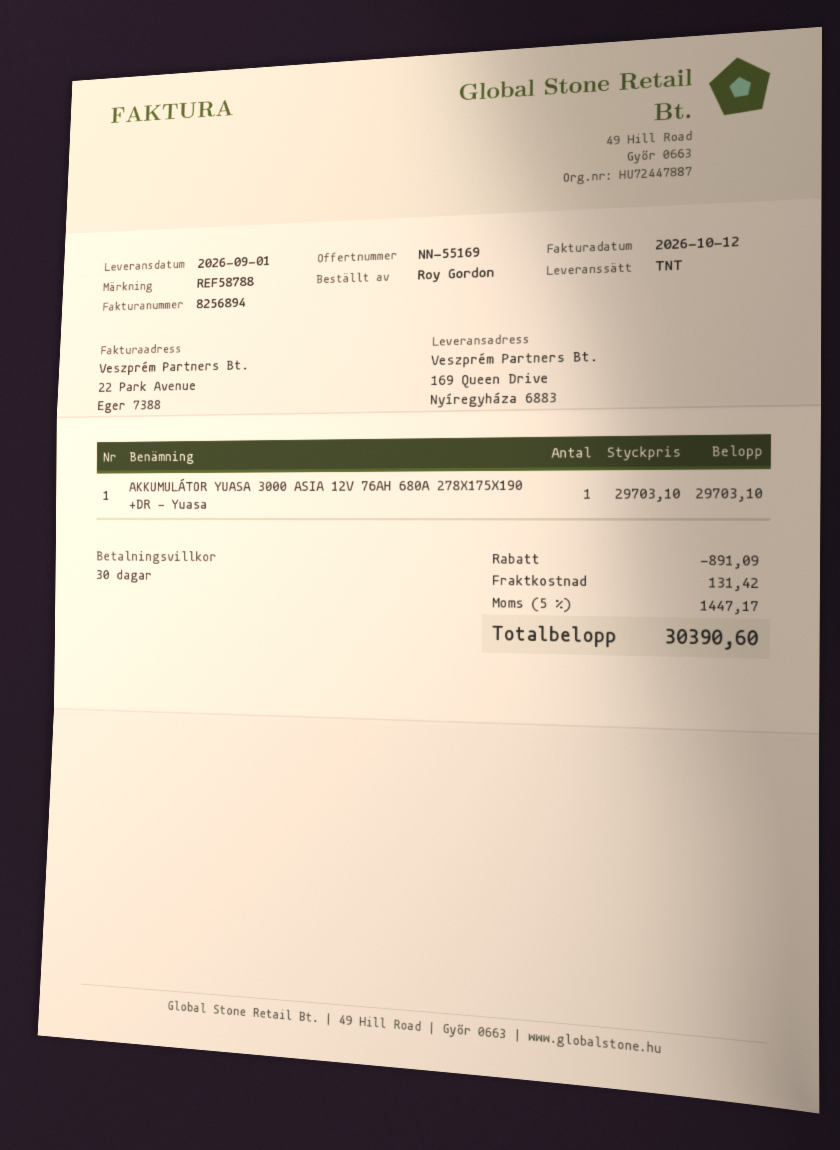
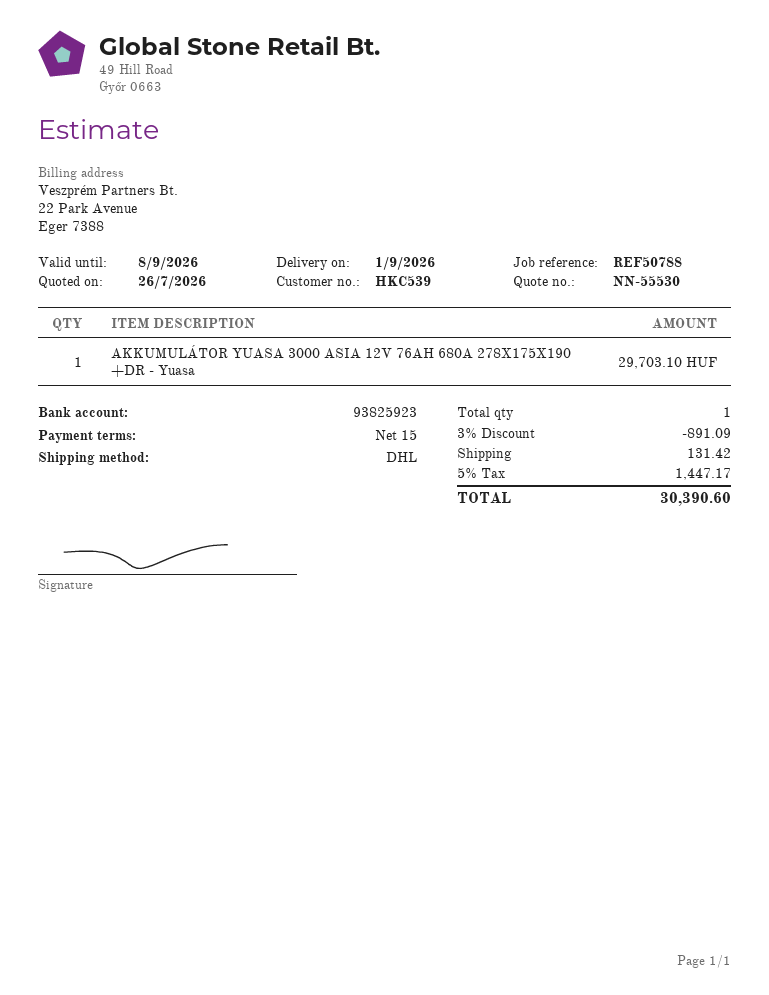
quote number: NN-55169 -> NN-55530
payment terms: 30 days -> 15 days
reference: REF58788 -> REF50788
shipping method: TNT -> DHL

